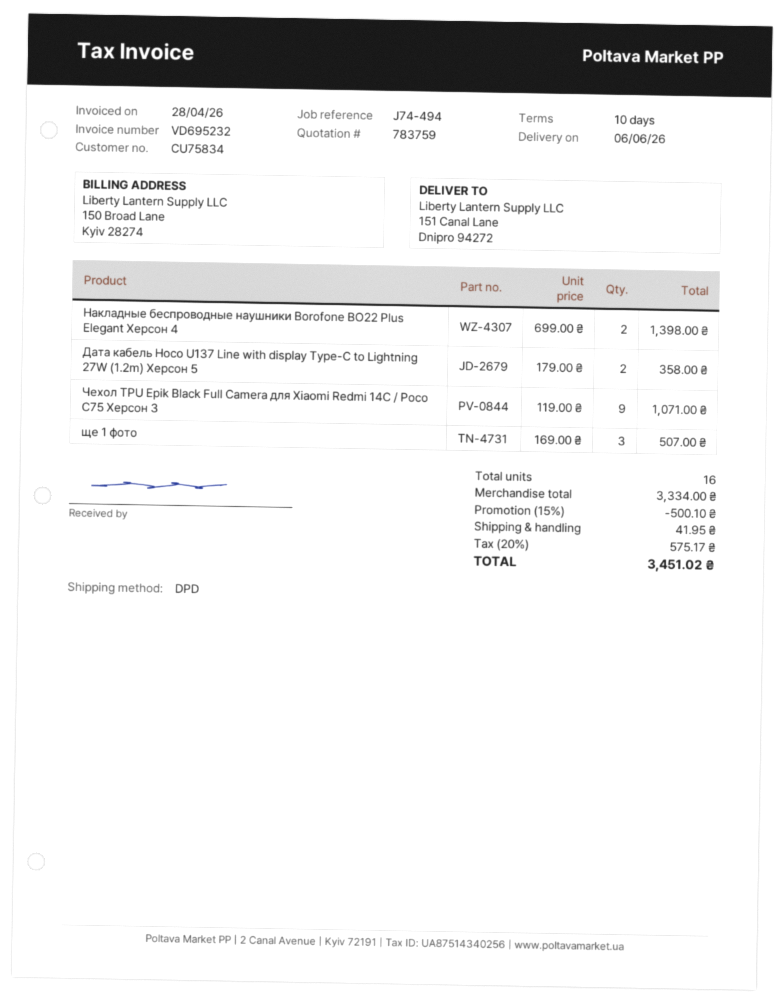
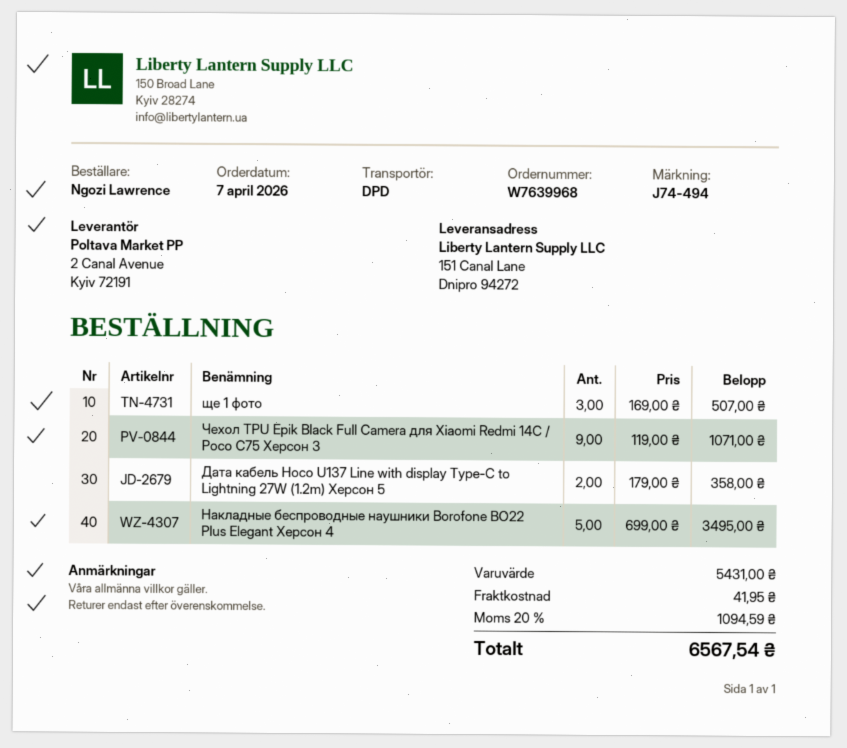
Накладные беспроводные наушники Borofone BO22 Plus Elegant Херсон 4: 2 x 699.00 = 1398.00 -> 5 x 699.00 = 3495.00
subtotal: 3334.00 -> 5431.00
discount: 15% = 500.10 -> none
tax: 20% = 575.17 -> 20% = 1094.59
total: 3451.02 -> 6567.54

